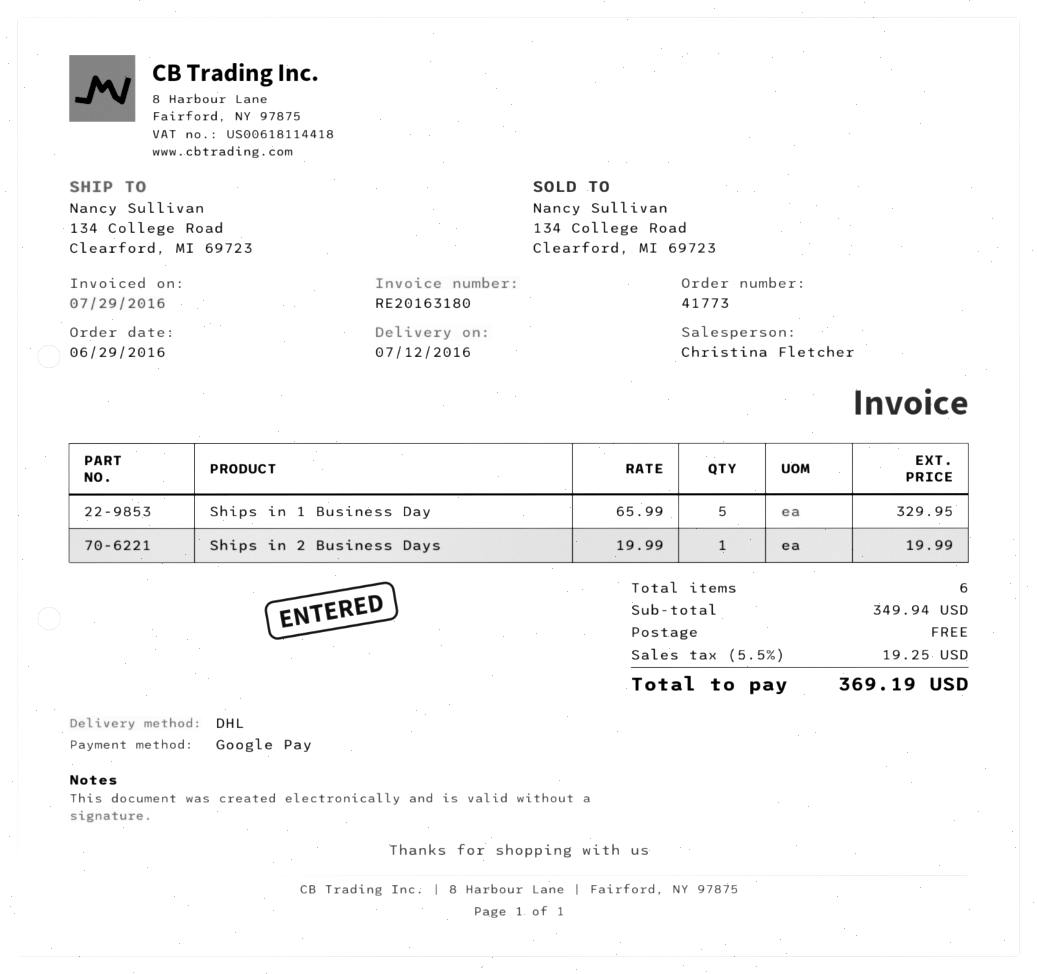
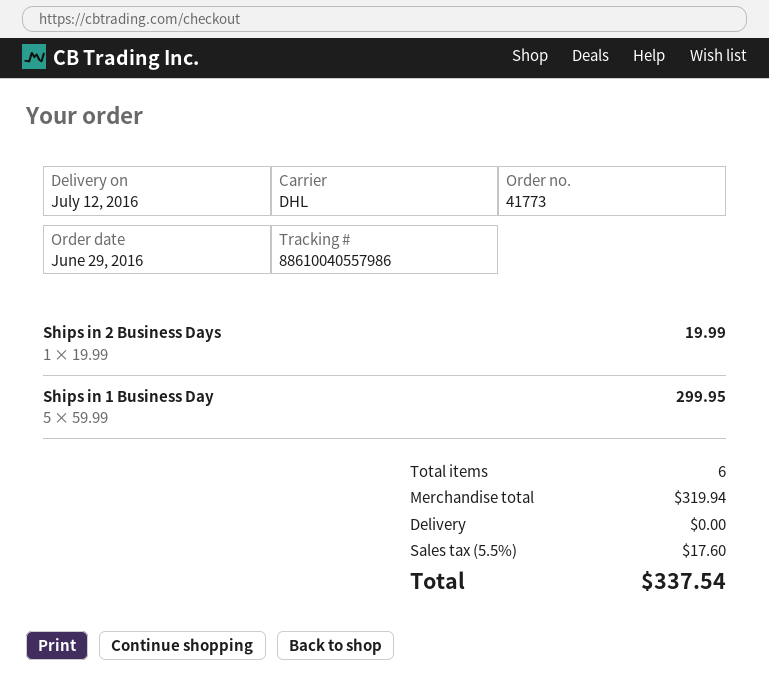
Ships in 1 Business Day: 5 x 65.99 = 329.95 -> 5 x 59.99 = 299.95
subtotal: 349.94 -> 319.94
tax: 5.5% = 19.25 -> 5.5% = 17.60
total: 369.19 -> 337.54

